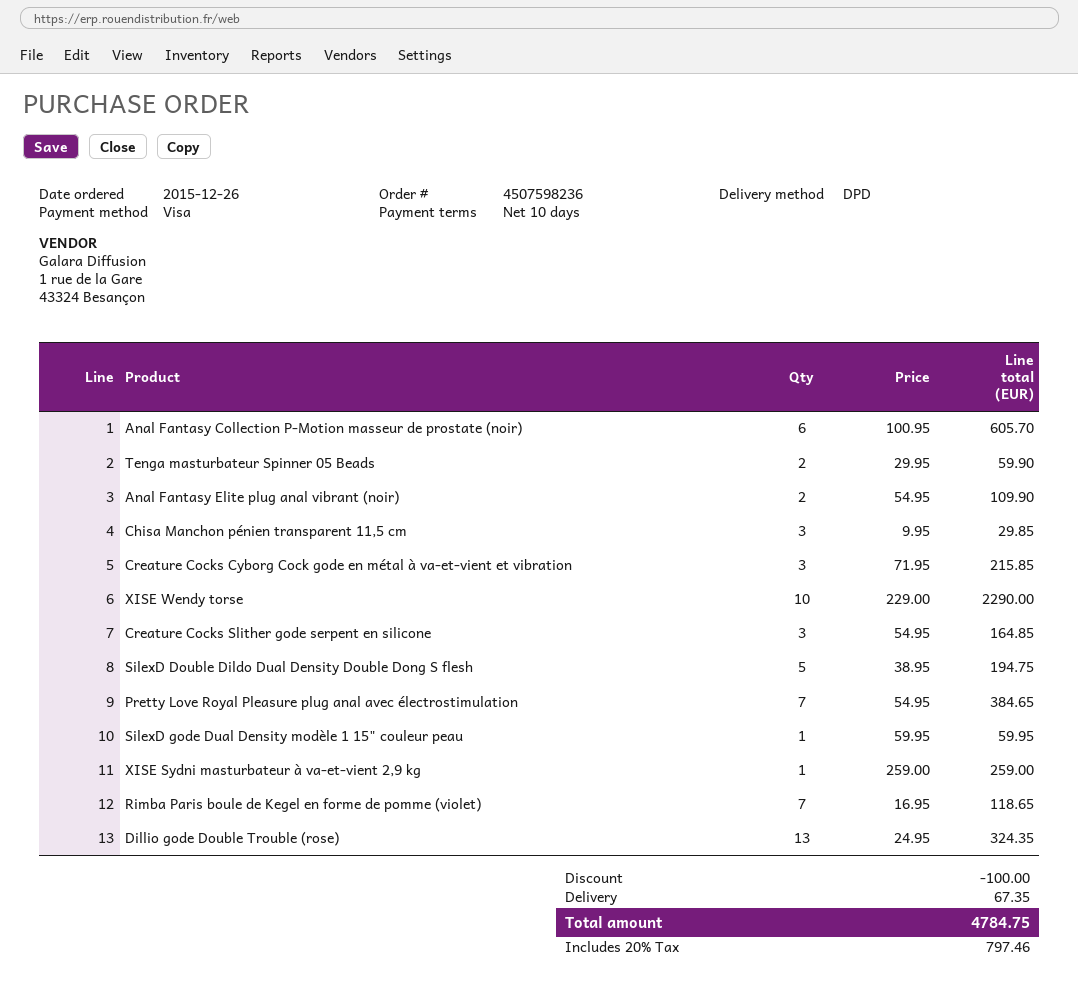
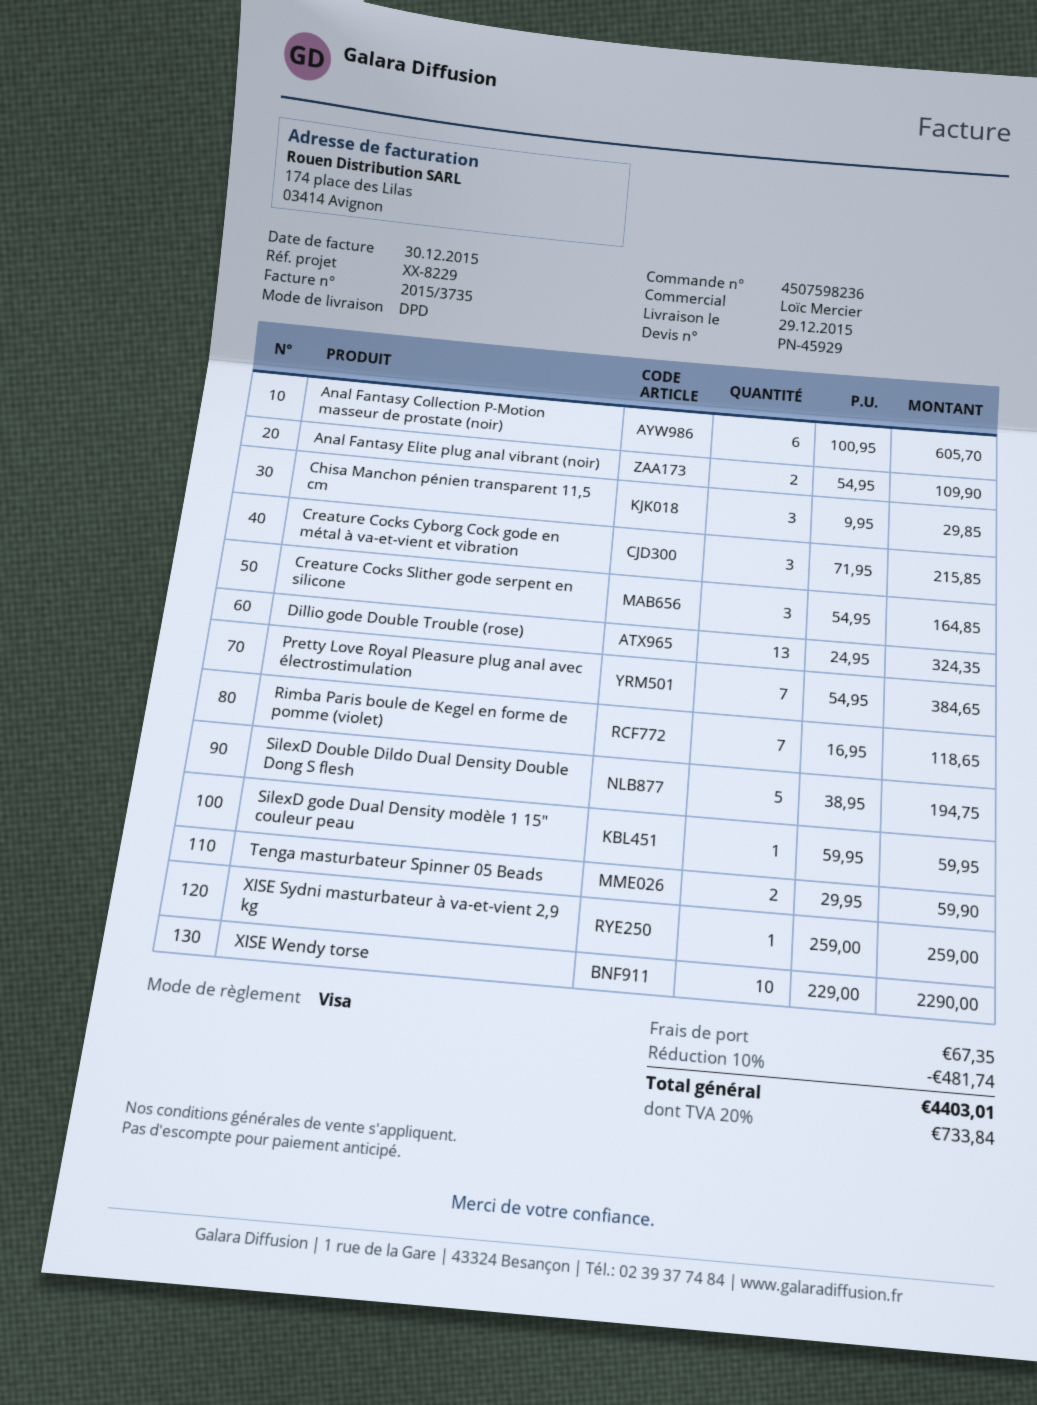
discount: 100.00 -> 481.74
tax: 20% = 797.46 -> 20% = 733.84
total: 4784.75 -> 4403.01

